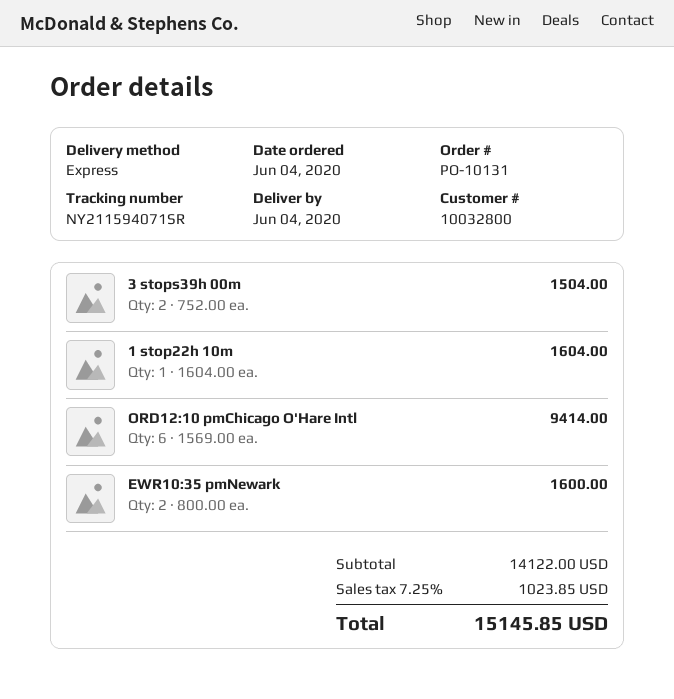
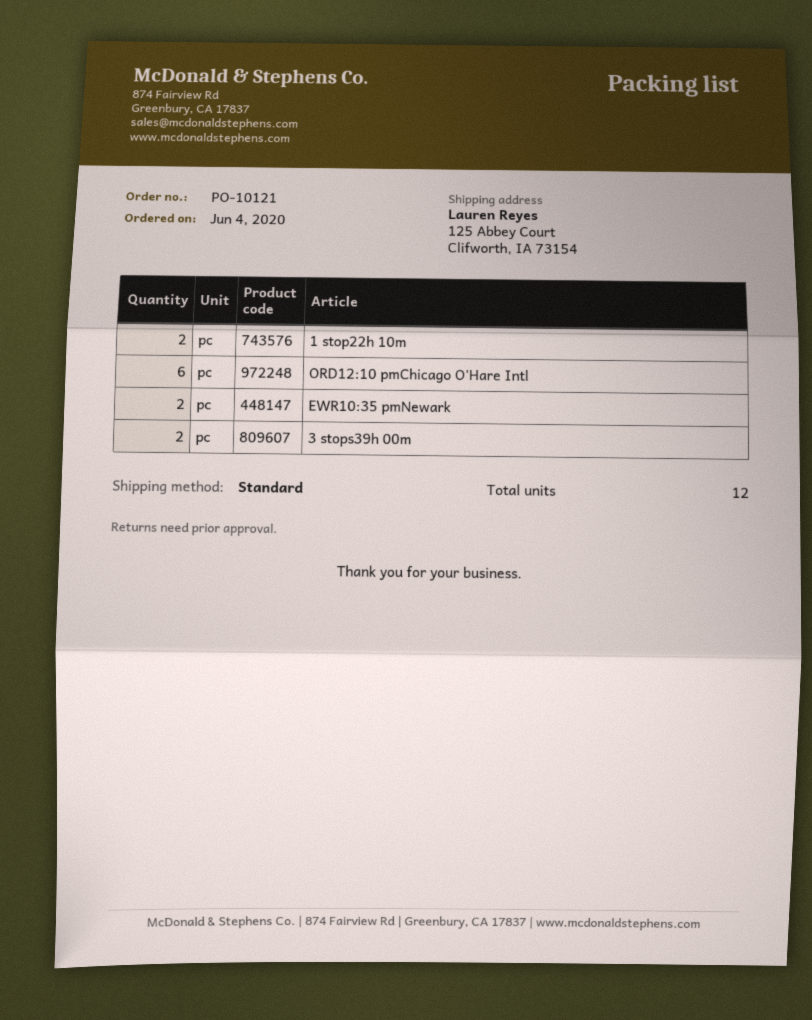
order number: PO-10131 -> PO-10121
shipping method: express -> standard
1 stop22h 10m: 1 -> 2

